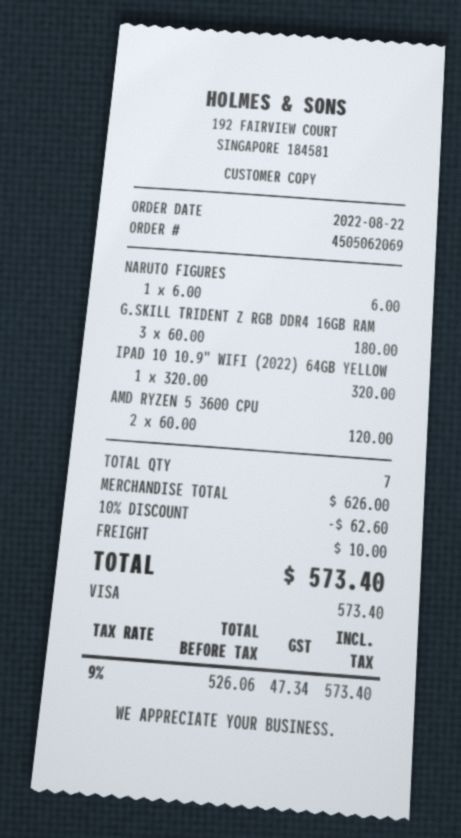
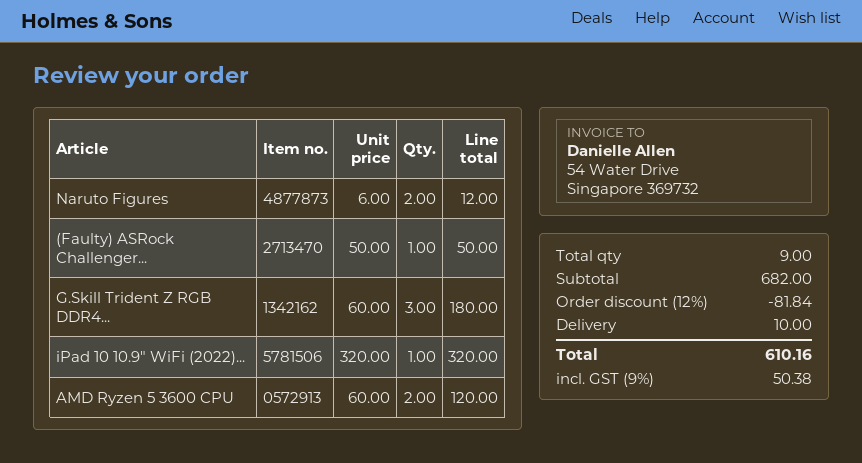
NARUTO FIGURES: 1 x 6.00 = 6.00 -> 2 x 6.00 = 12.00
(Faulty) ASRock Challenger...: none -> 1 x 50.00 = 50.00
total quantity: 7 -> 9
subtotal: 626.00 -> 682.00
discount: 10% = 62.60 -> 12% = 81.84
tax: 9% = 47.34 -> 9% = 50.38
total: 573.40 -> 610.16

